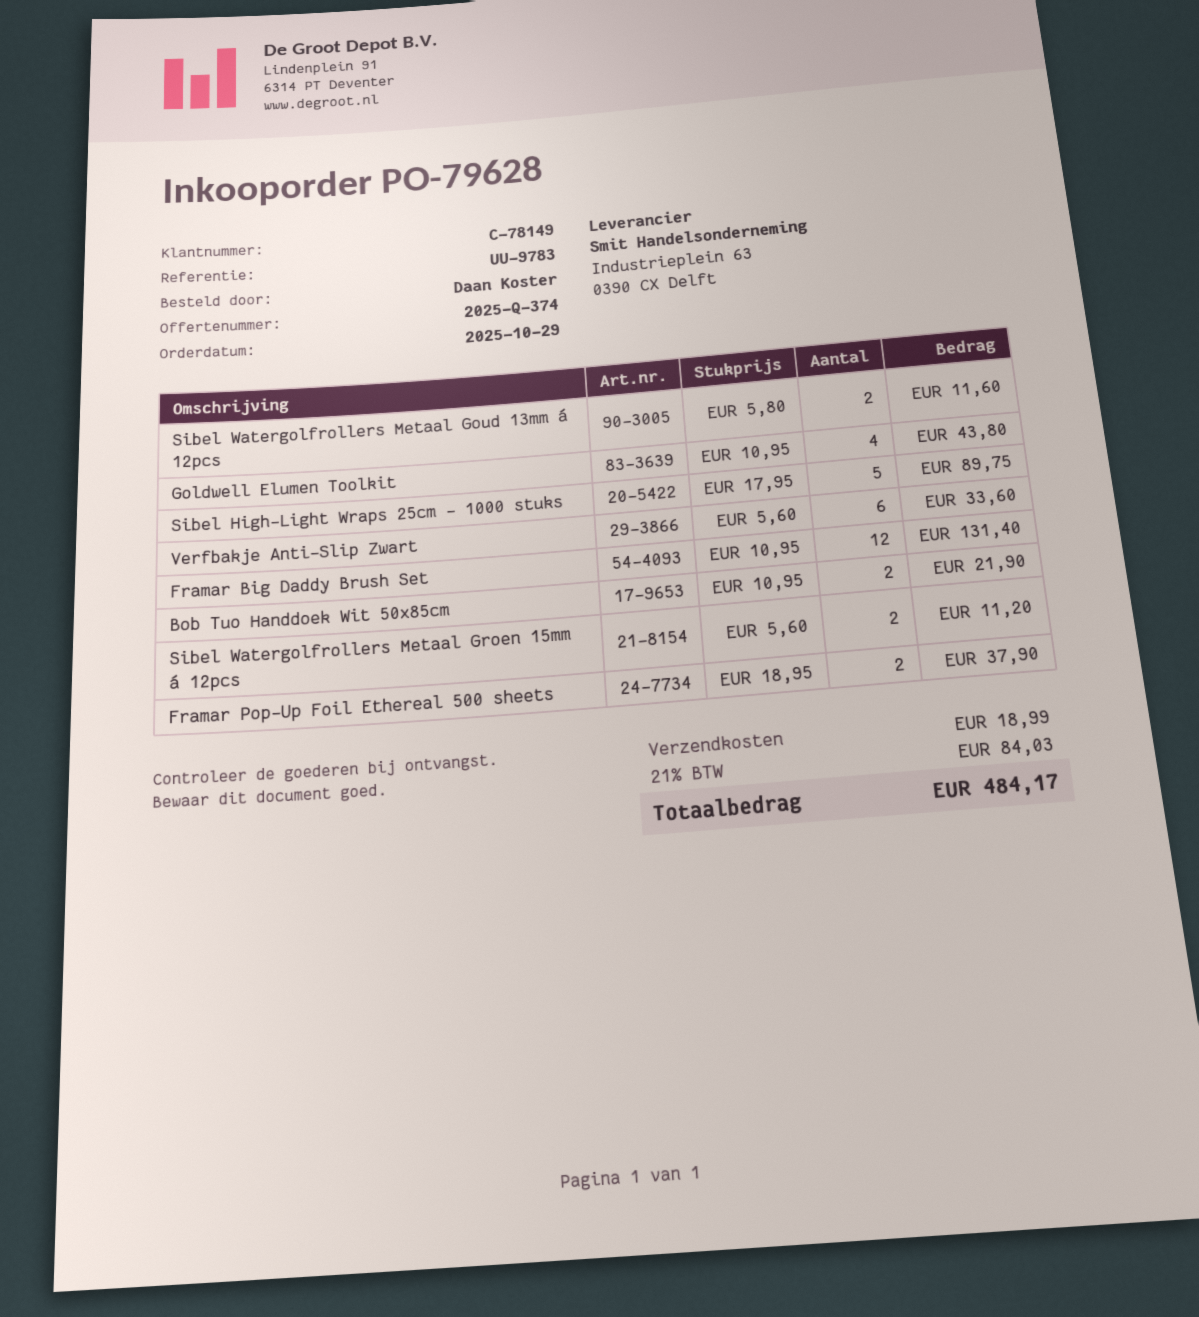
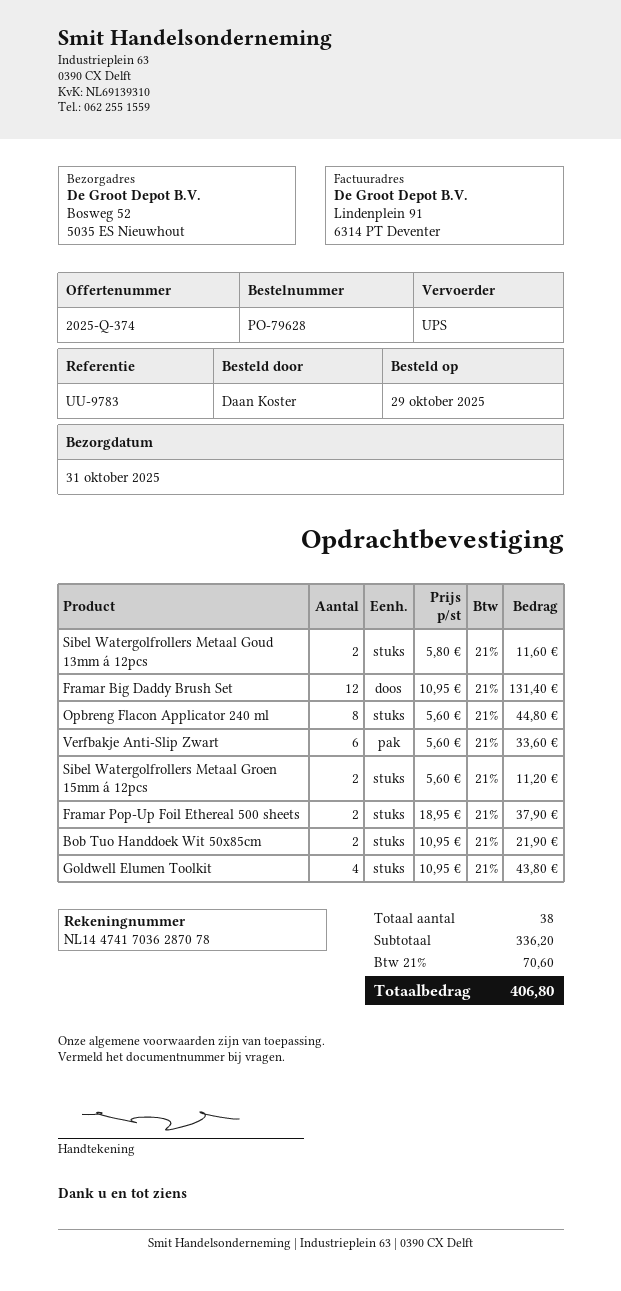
Sibel High-Light Wraps 25cm – 1000 stuks: 5 x 17.95 = 89.75 -> none
Opbreng Flacon Applicator 240 ml: none -> 8 x 5.60 = 44.80
shipping: 18.99 -> none
tax: 21% = 84.03 -> 21% = 70.60
total: 484.17 -> 406.80

